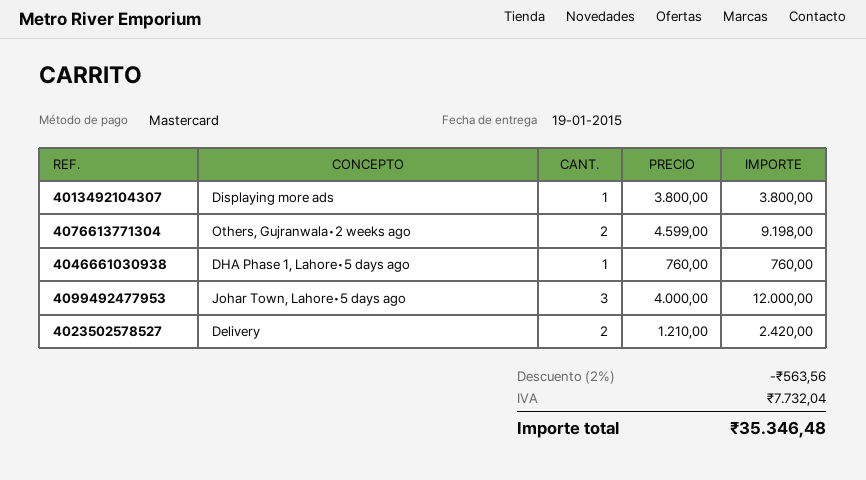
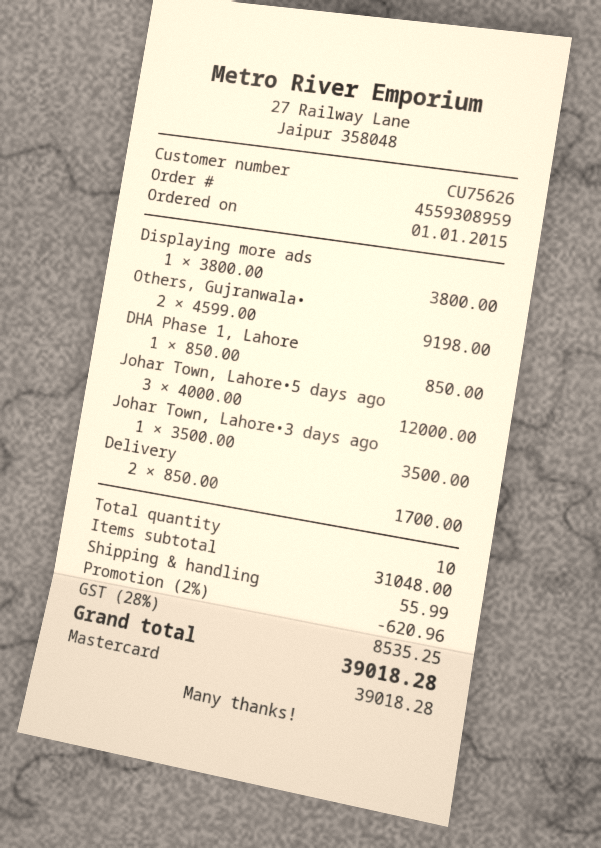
DHA Phase 1, Lahore•5 days ago: 1 x 760.00 = 760.00 -> 1 x 850.00 = 850.00
Delivery: 2 x 1210.00 = 2420.00 -> 2 x 850.00 = 1700.00
Johar Town, Lahore•3 days ago: none -> 1 x 3500.00 = 3500.00
discount: 2% = 563.56 -> 2% = 620.96
shipping: none -> 55.99
tax: 7732.04 -> 8535.25
total: 35346.48 -> 39018.28

